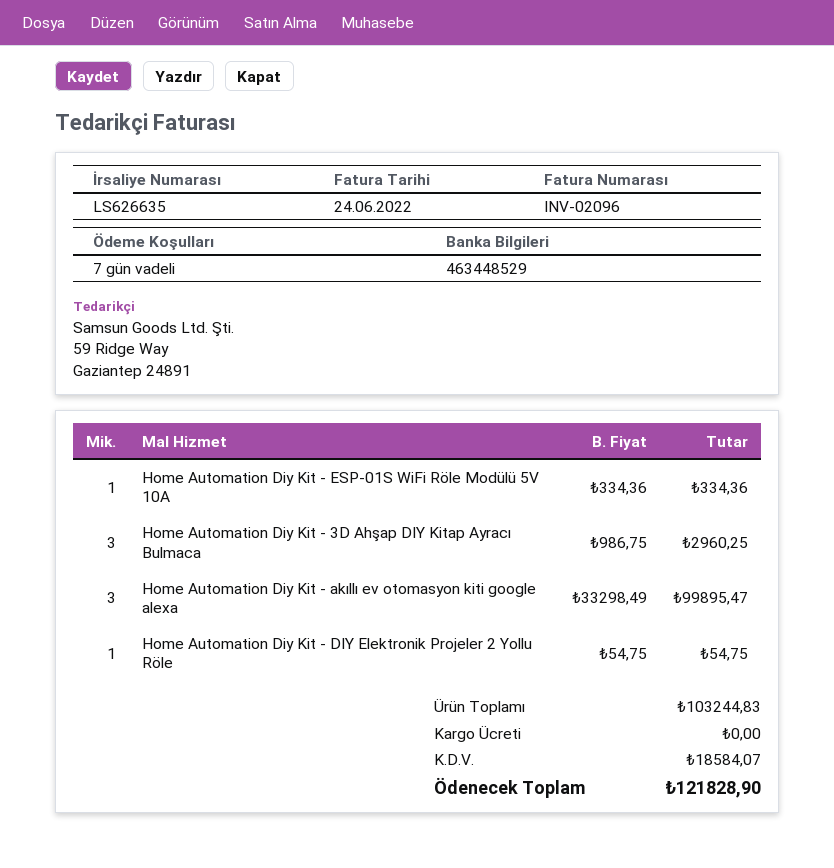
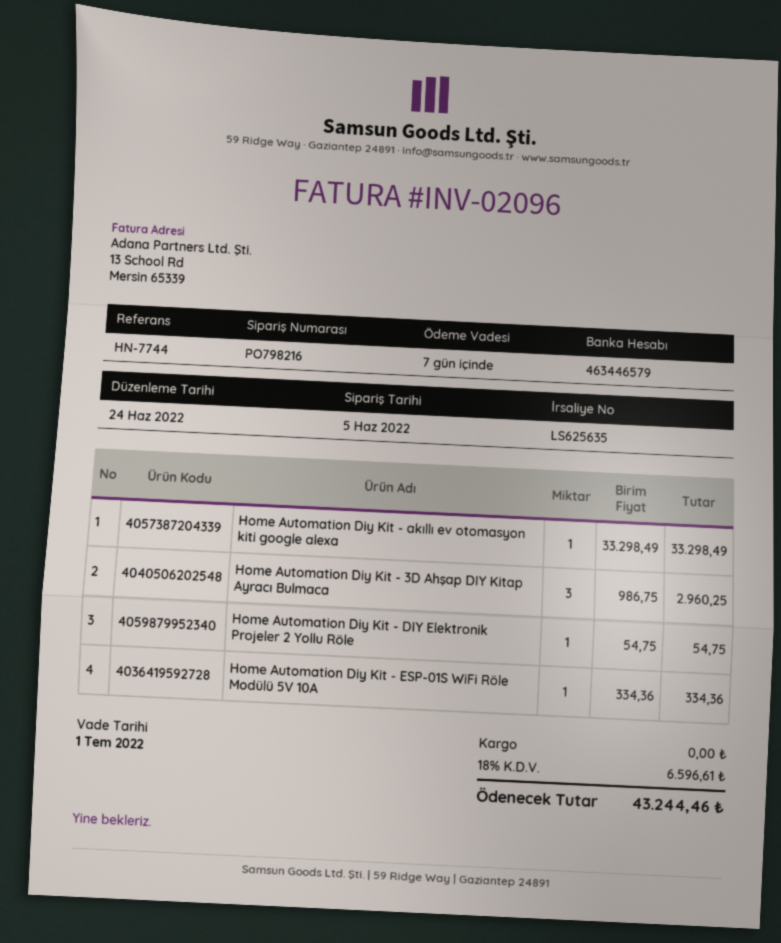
delivery note number: LS626635 -> LS625635
bank account: 463448529 -> 463446579
Home Automation Diy Kit - akıllı ev otomasyon kiti google alexa: 3 x 33298.49 = 99895.47 -> 1 x 33298.49 = 33298.49
tax: 18584.07 -> 6596.61
total: 121828.90 -> 43244.46

